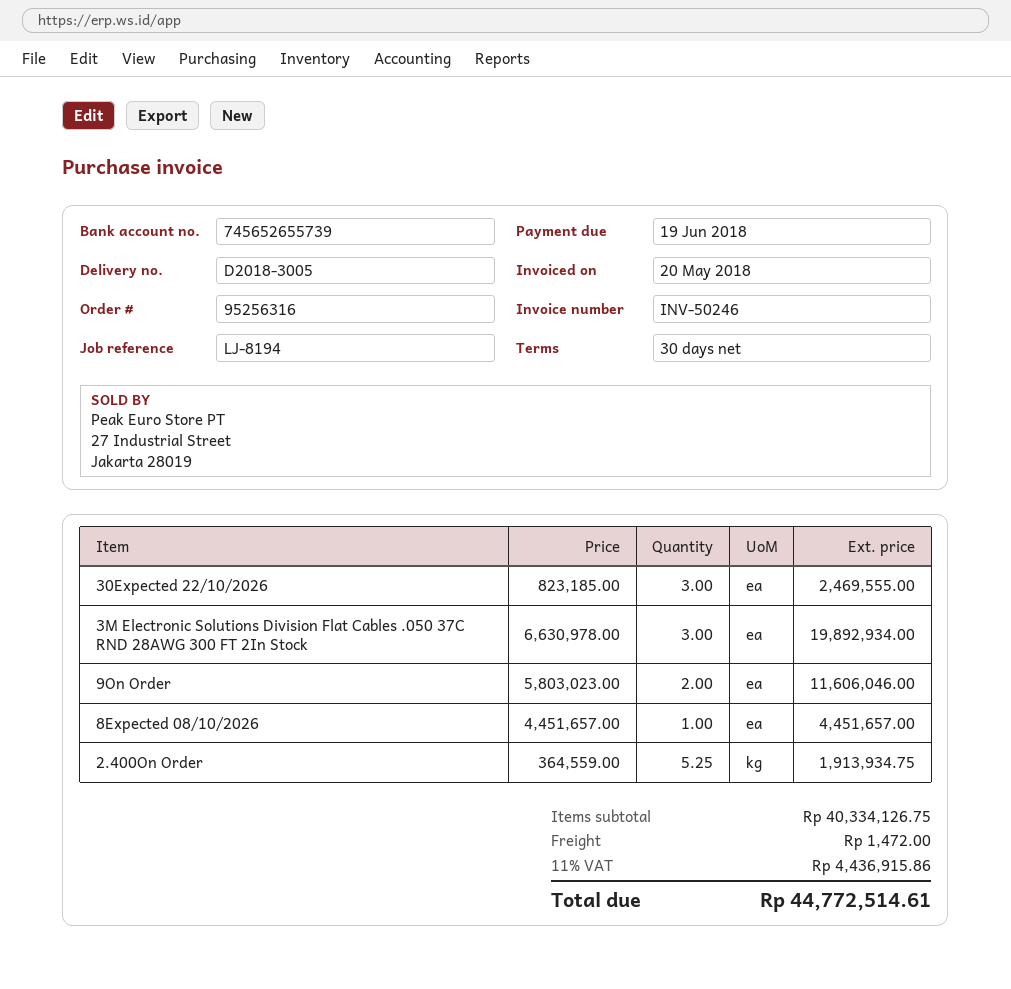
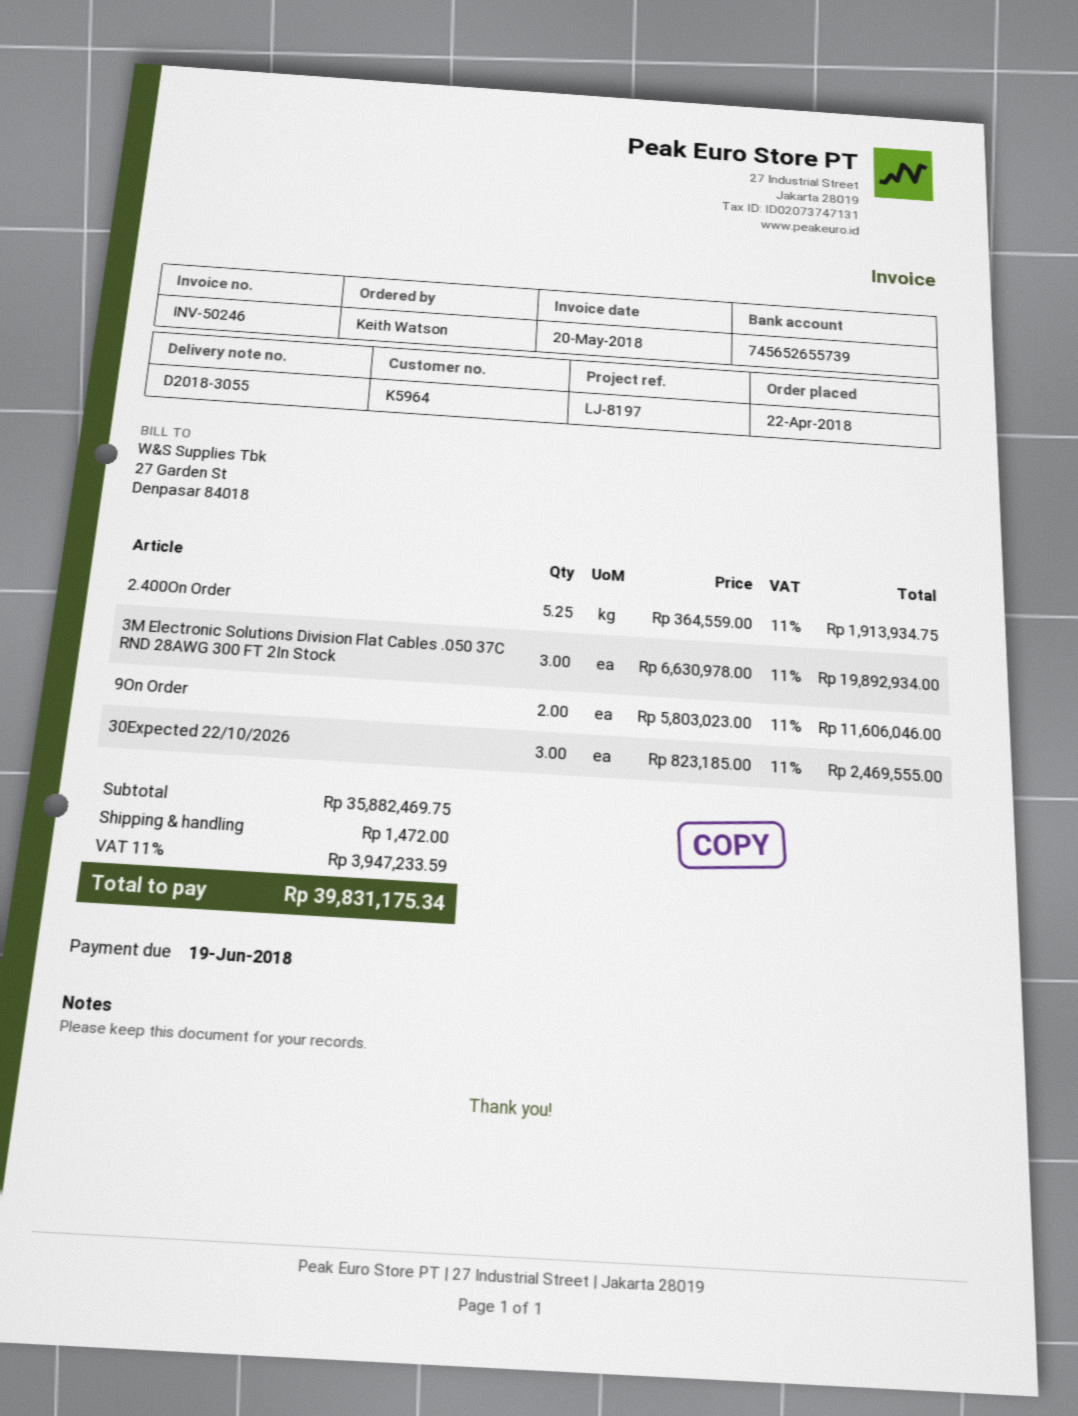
delivery note number: D2018-3005 -> D2018-3055
reference: LJ-8194 -> LJ-8197
8Expected 08/10/2026: 1 x 4451657.00 = 4451657.00 -> none
subtotal: 40334126.75 -> 35882469.75
tax: 11% = 4436915.86 -> 11% = 3947233.59
total: 44772514.61 -> 39831175.34

